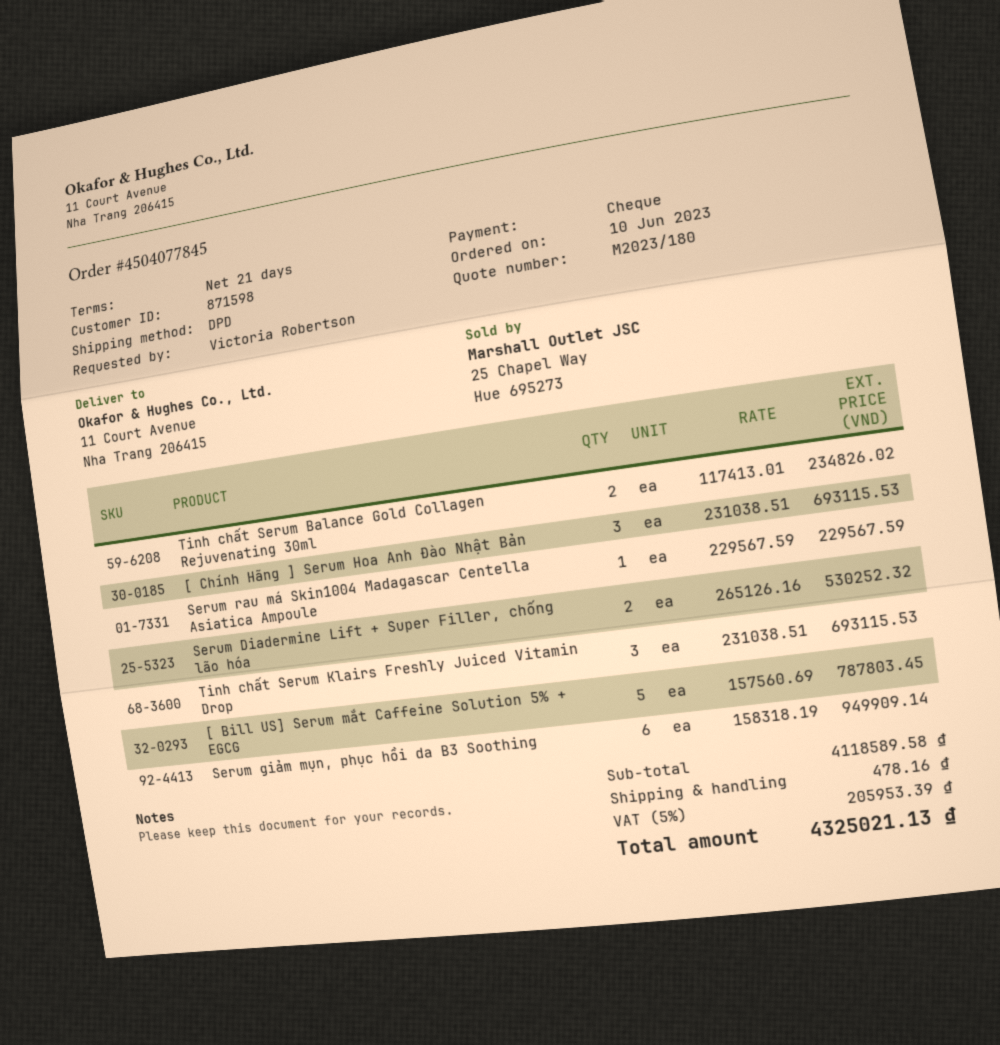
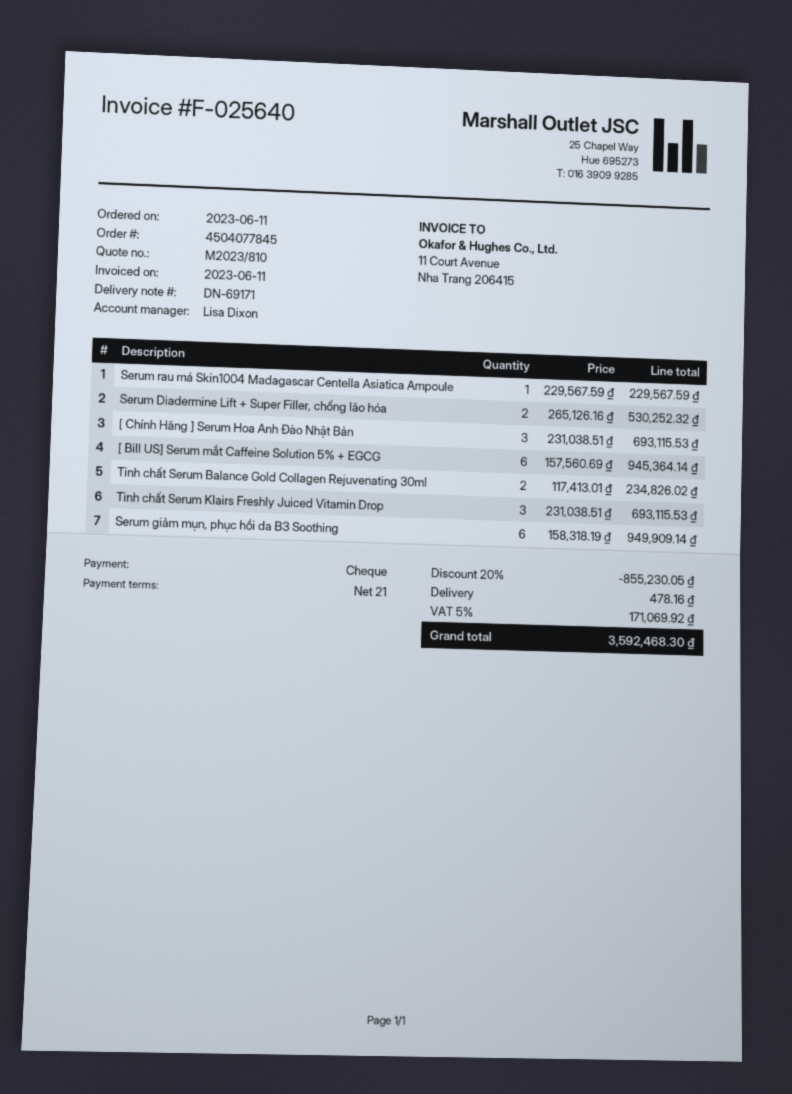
quote number: M2023/180 -> M2023/810
order date: 2023-06-10 -> 2023-06-11
[ Bill US] Serum mắt Caffeine Solution 5% + EGCG: 5 x 157560.69 = 787803.45 -> 6 x 157560.69 = 945364.14
discount: none -> 20% = 855230.05
tax: 5% = 205953.39 -> 5% = 171069.92
total: 4325021.13 -> 3592468.30

